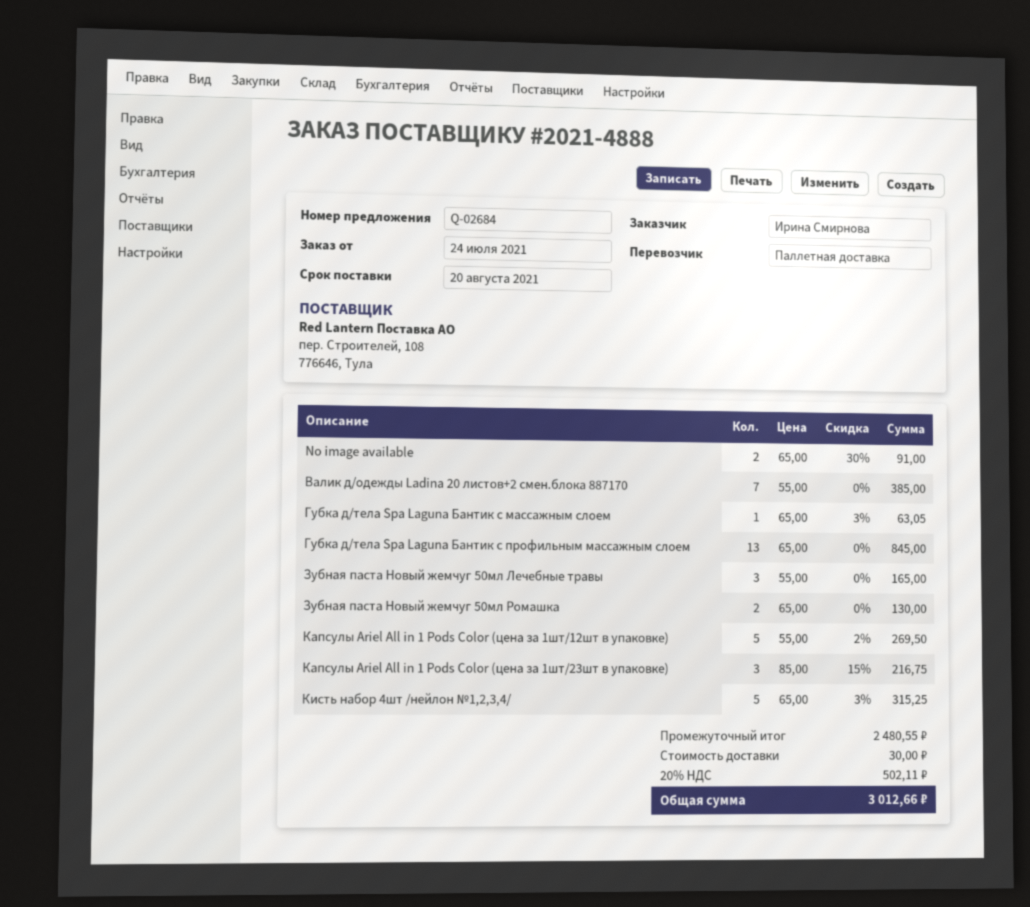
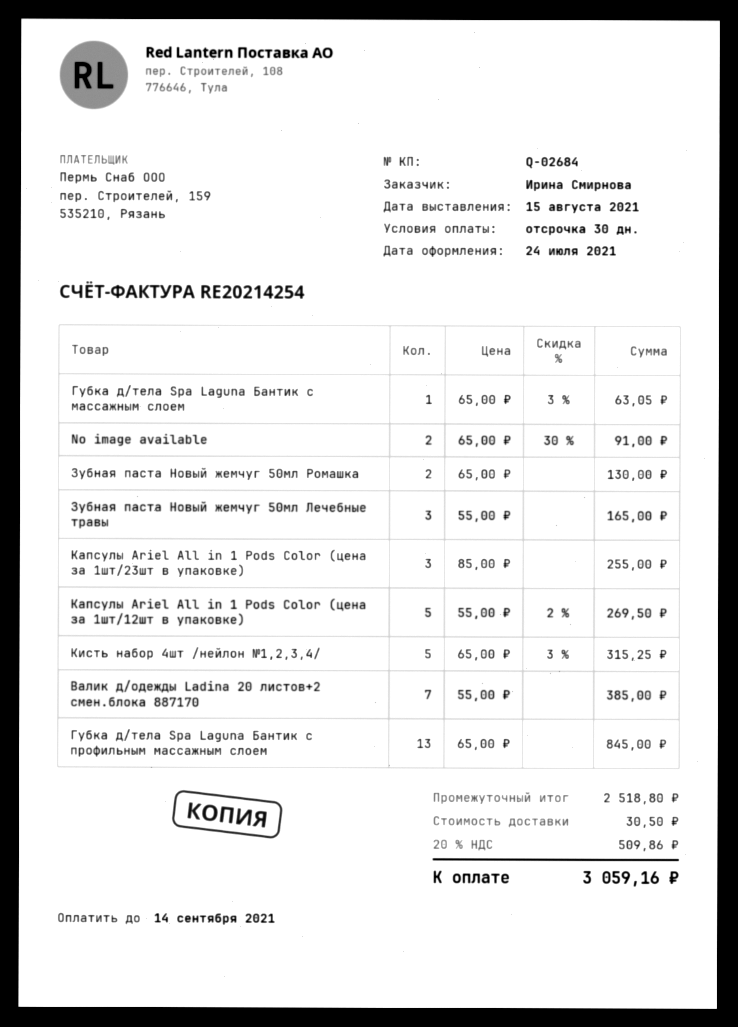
Капсулы Ariel All in 1 Pods Color (цена за 1шт/23шт в упаковке): 3 x 85.00 - 15% = 216.75 -> 3 x 85.00 = 255.00
subtotal: 2480.55 -> 2518.80
shipping: 30.00 -> 30.50
tax: 20% = 502.11 -> 20% = 509.86
total: 3012.66 -> 3059.16

